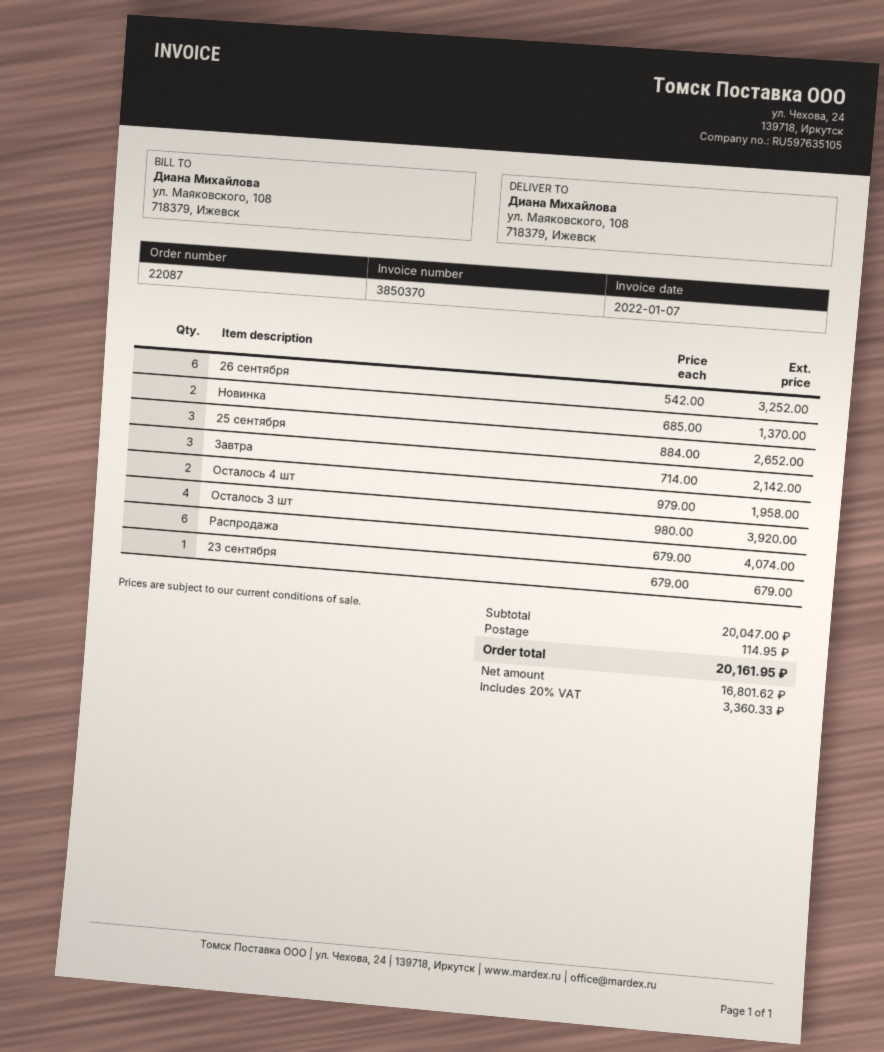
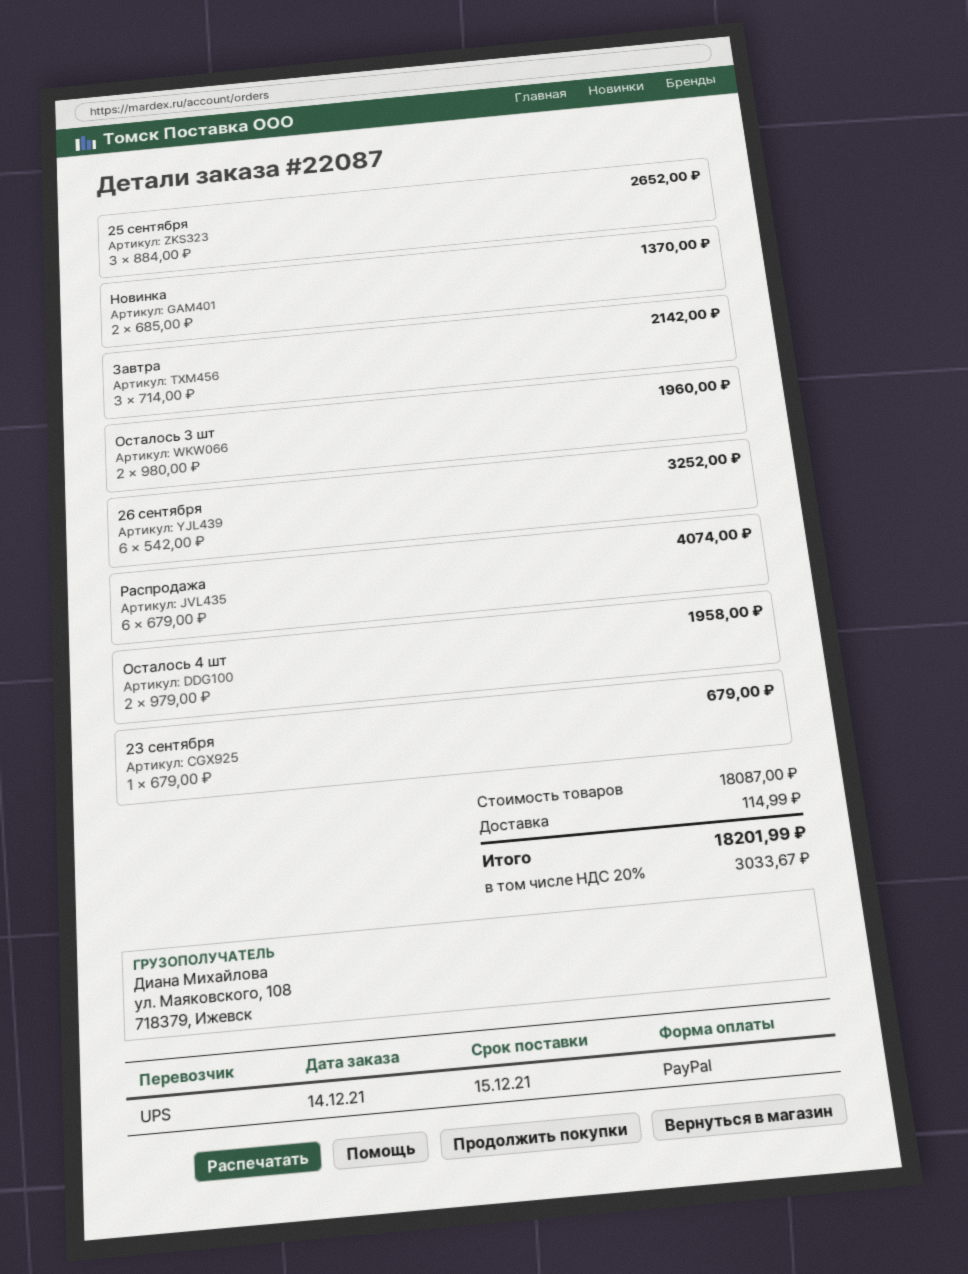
Осталось 3 шт: 4 x 980.00 = 3920.00 -> 2 x 980.00 = 1960.00
subtotal: 20047.00 -> 18087.00
shipping: 114.95 -> 114.99
tax: 20% = 3360.33 -> 20% = 3033.67
total: 20161.95 -> 18201.99

